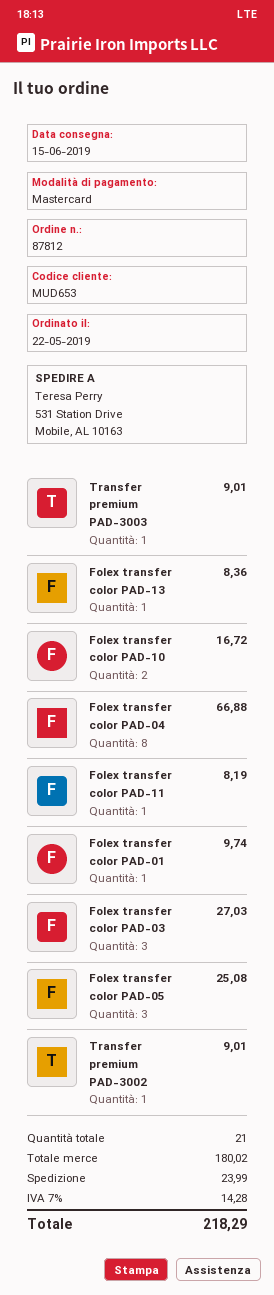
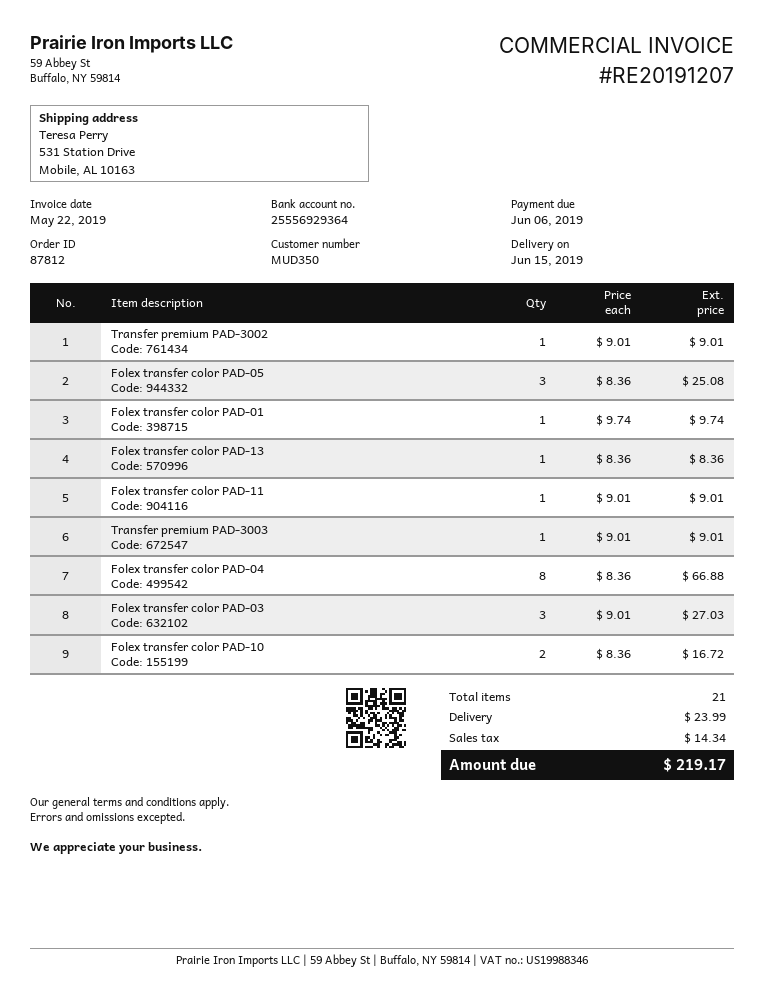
customer number: MUD653 -> MUD350
Folex transfer color PAD-11: 1 for 8.19 -> 1 for 9.01
tax: 14.28 -> 14.34
total: 218.29 -> 219.17

